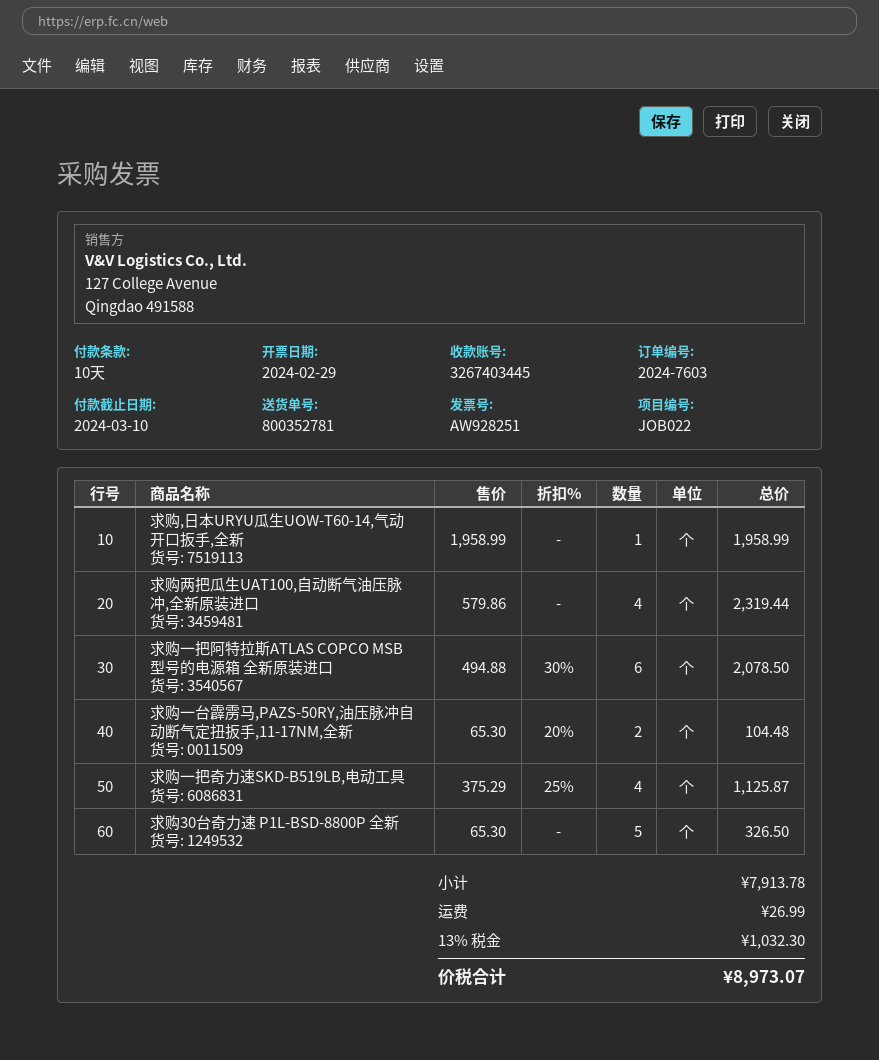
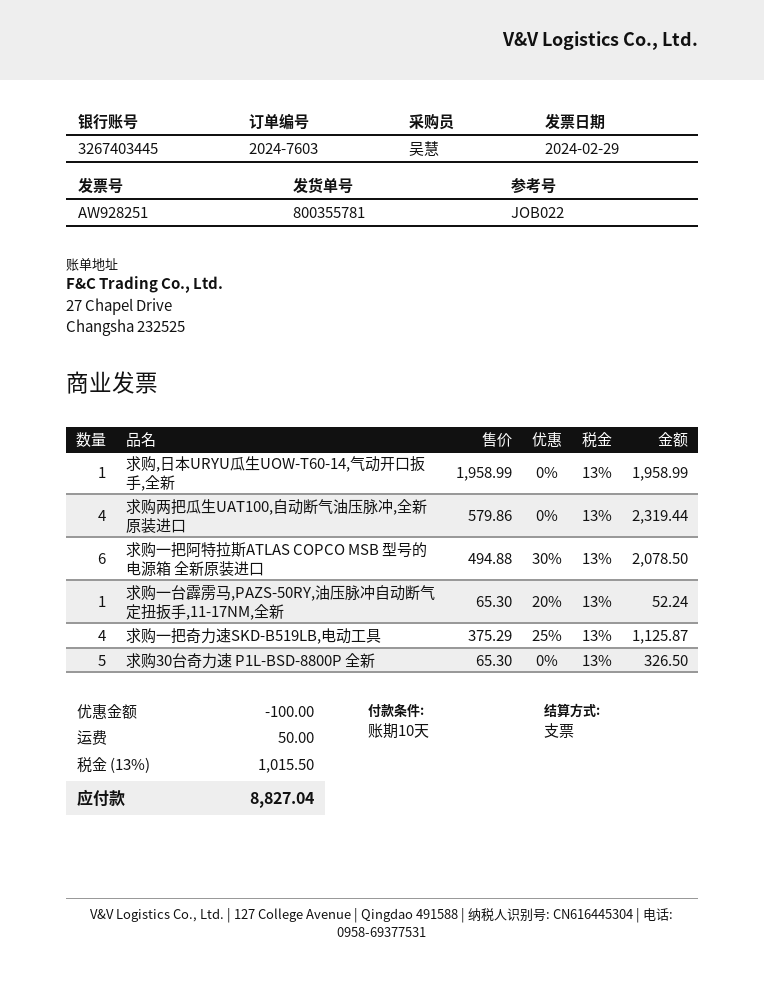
delivery note number: 800352781 -> 800355781
求购一台霹雳马,PAZS-50RY,油压脉冲自动断气定扭扳手,11-17NM,全新: 2 x 65.30 - 20% = 104.48 -> 1 x 65.30 - 20% = 52.24
discount: none -> 100.00
shipping: 26.99 -> 50.00
tax: 13% = 1032.30 -> 13% = 1015.50
total: 8973.07 -> 8827.04

